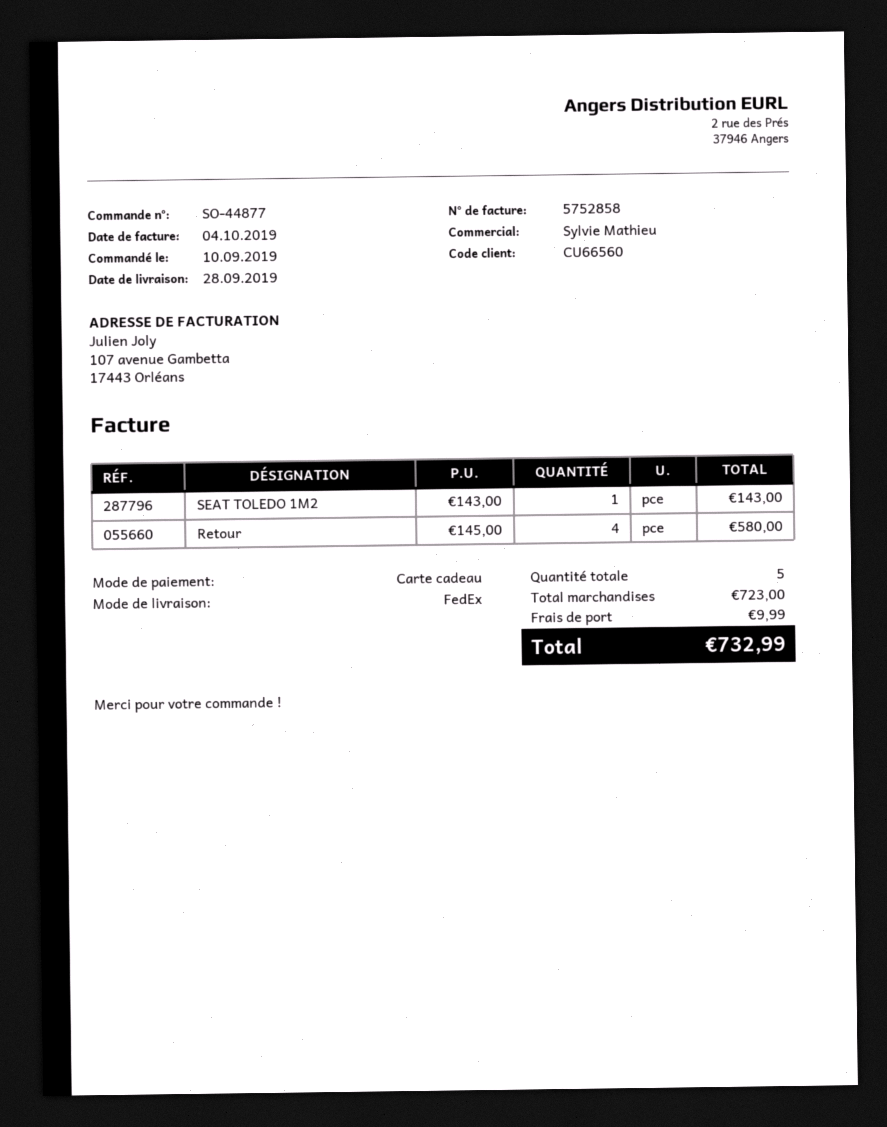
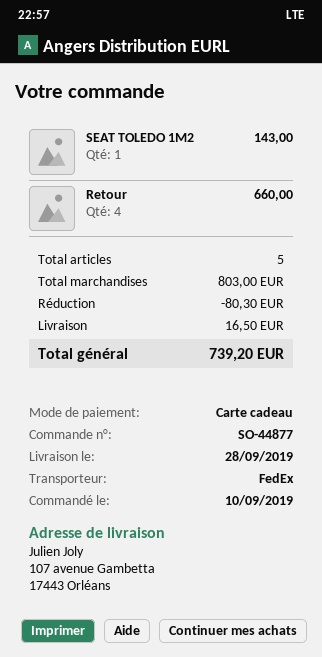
Retour: 4 for 580.00 -> 4 for 660.00
subtotal: 723.00 -> 803.00
discount: none -> 80.30
shipping: 9.99 -> 16.50
total: 732.99 -> 739.20

